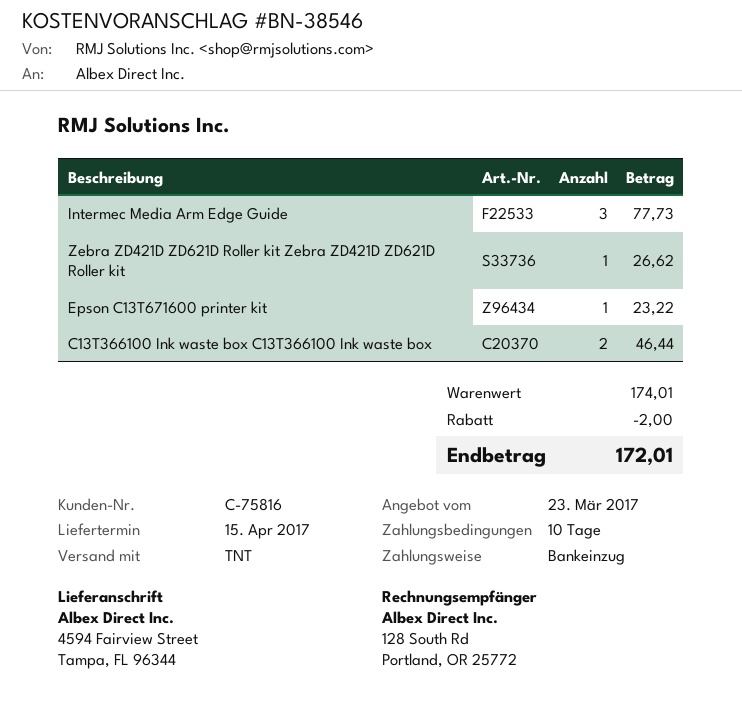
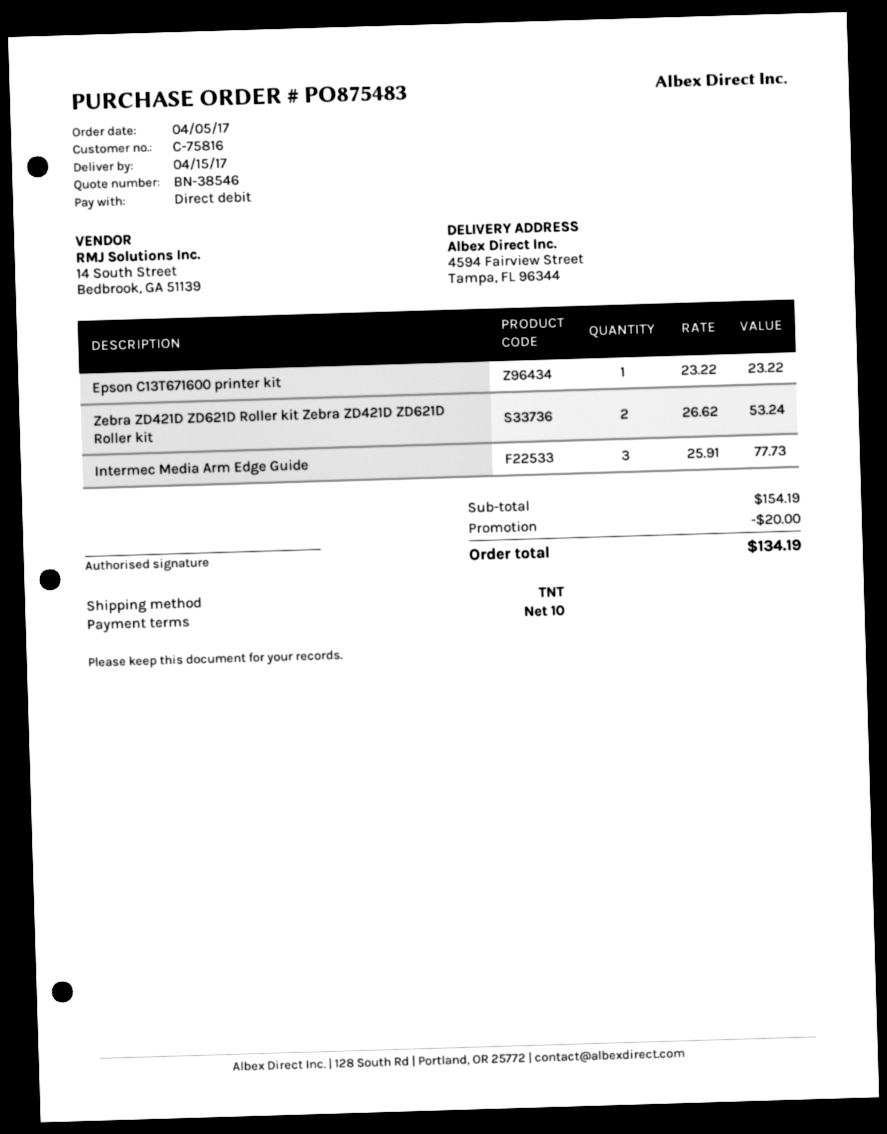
Zebra ZD421D ZD621D Roller kit Zebra ZD421D ZD621D Roller kit: 1 for 26.62 -> 2 for 53.24
C13T366100 Ink waste box C13T366100 Ink waste box: 2 for 46.44 -> none
subtotal: 174.01 -> 154.19
discount: 2.00 -> 20.00
total: 172.01 -> 134.19

